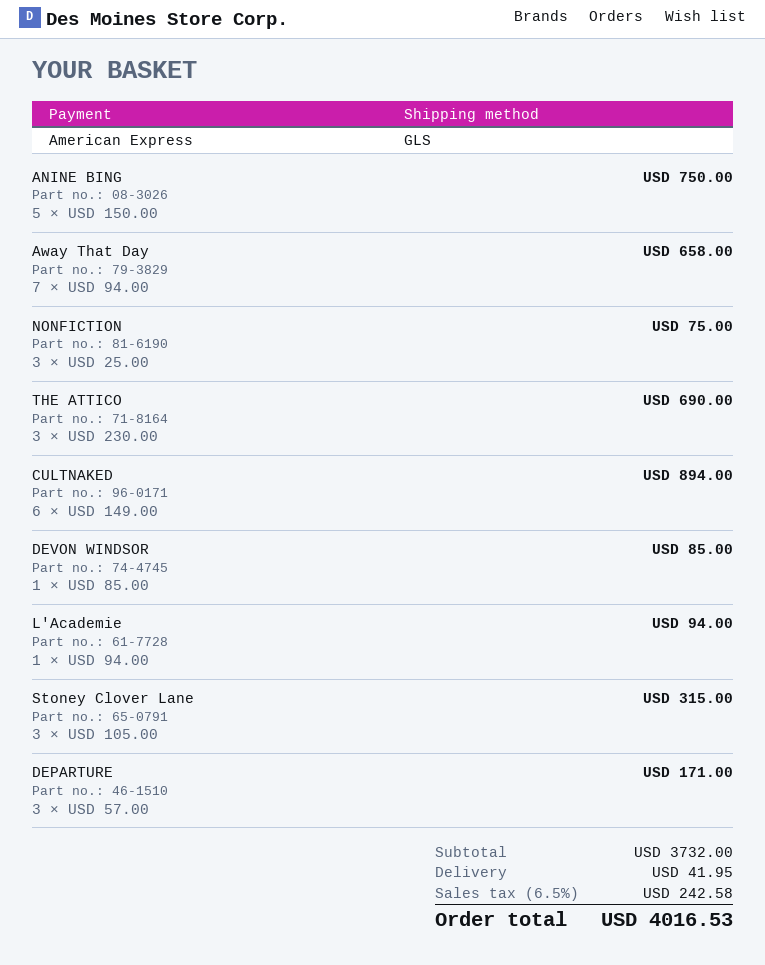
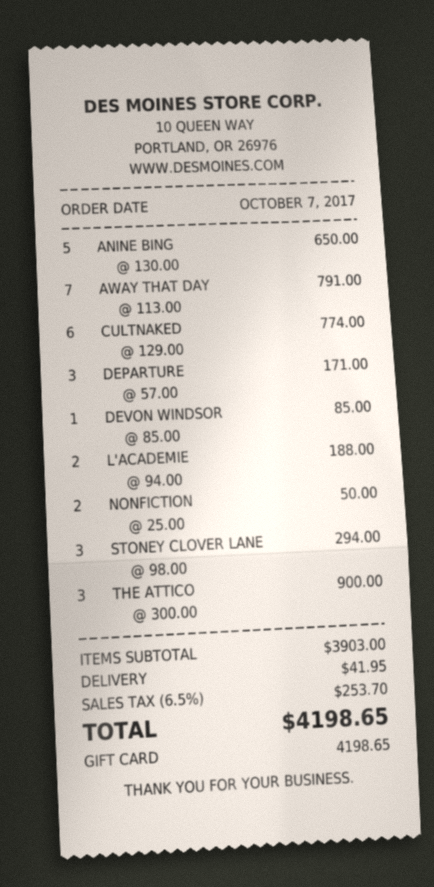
payment method: American Express -> gift card
ANINE BING: 5 x 150.00 = 750.00 -> 5 x 130.00 = 650.00
Away That Day: 7 x 94.00 = 658.00 -> 7 x 113.00 = 791.00
NONFICTION: 3 x 25.00 = 75.00 -> 2 x 25.00 = 50.00
THE ATTICO: 3 x 230.00 = 690.00 -> 3 x 300.00 = 900.00
CULTNAKED: 6 x 149.00 = 894.00 -> 6 x 129.00 = 774.00
L'Academie: 1 x 94.00 = 94.00 -> 2 x 94.00 = 188.00
Stoney Clover Lane: 3 x 105.00 = 315.00 -> 3 x 98.00 = 294.00
subtotal: 3732.00 -> 3903.00
tax: 6.5% = 242.58 -> 6.5% = 253.70
total: 4016.53 -> 4198.65

